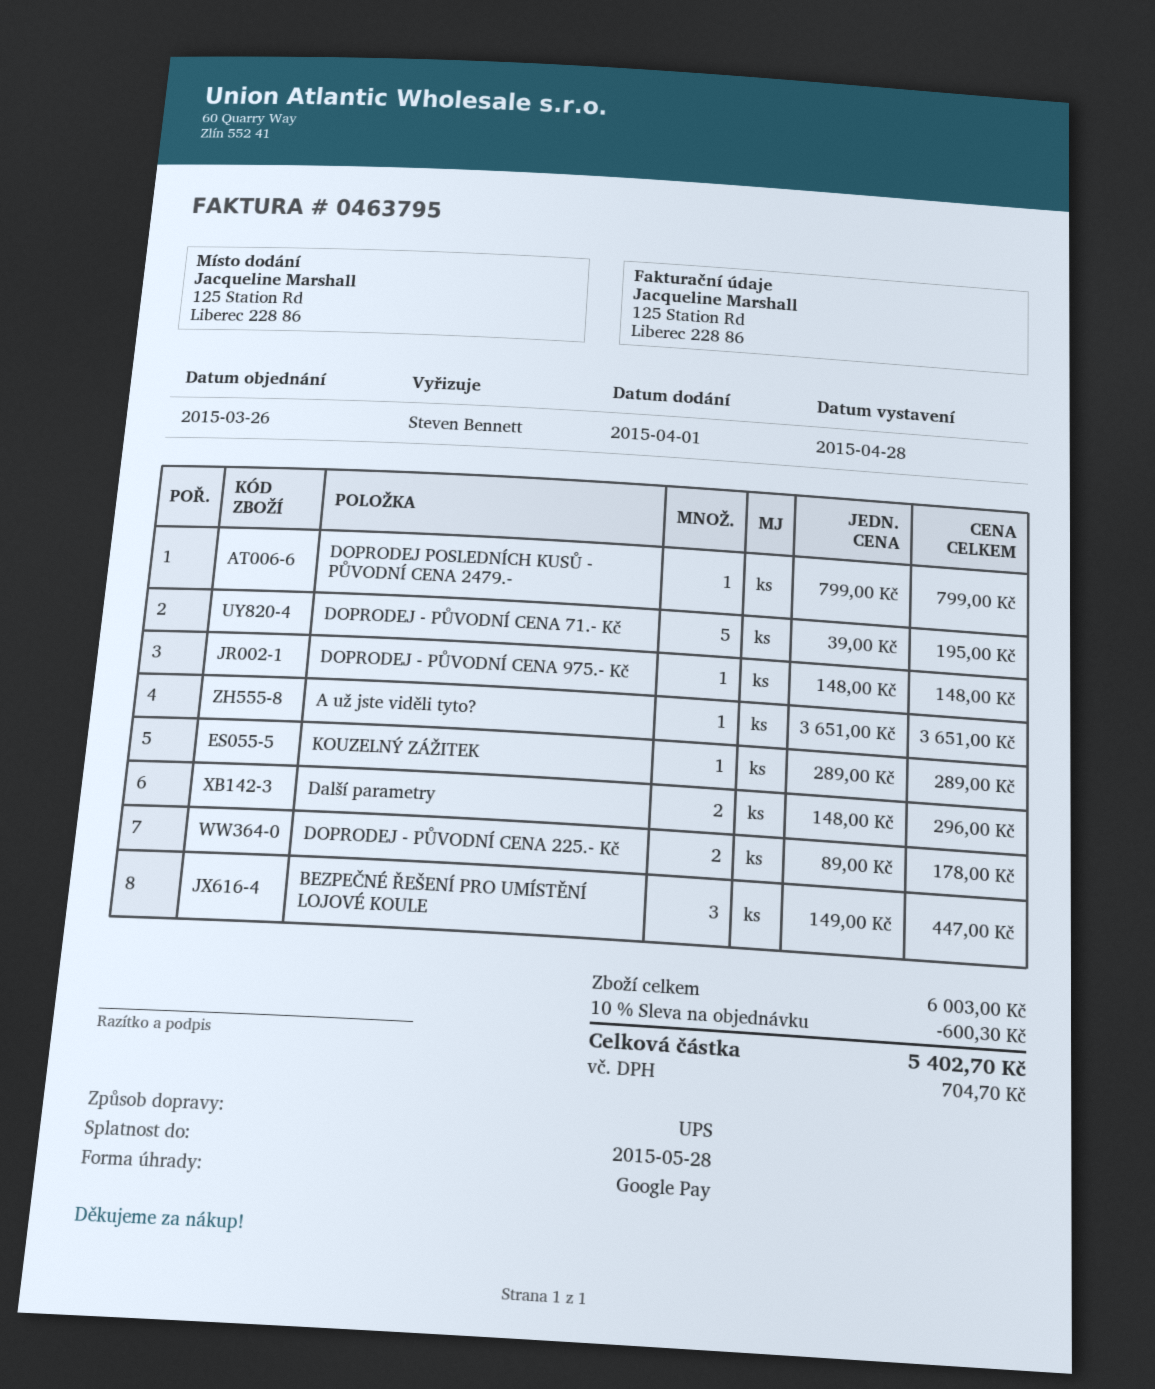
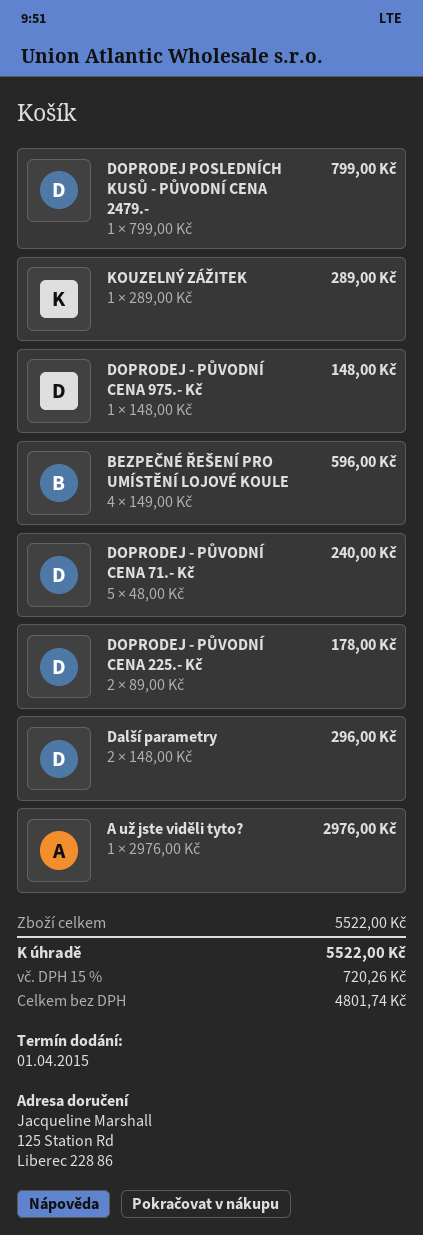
DOPRODEJ - PŮVODNÍ CENA 71.- Kč: 5 x 39.00 = 195.00 -> 5 x 48.00 = 240.00
A už jste viděli tyto?: 1 x 3651.00 = 3651.00 -> 1 x 2976.00 = 2976.00
BEZPEČNÉ ŘEŠENÍ PRO UMÍSTĚNÍ LOJOVÉ KOULE: 3 x 149.00 = 447.00 -> 4 x 149.00 = 596.00
subtotal: 6003.00 -> 5522.00
discount: 10% = 600.30 -> none
tax: 704.70 -> 720.26
total: 5402.70 -> 5522.00

